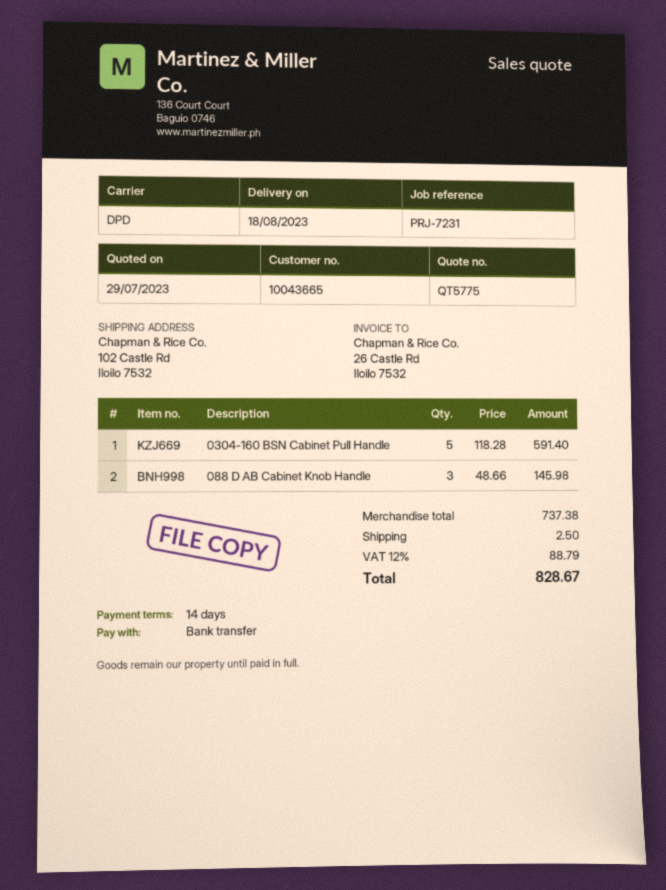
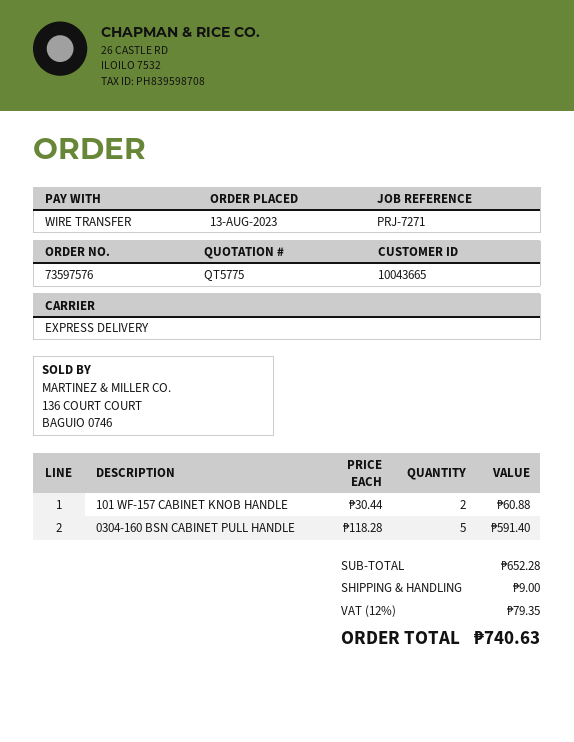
reference: PRJ-7231 -> PRJ-7271
shipping method: DPD -> express
088 D AB Cabinet Knob Handle: 3 x 48.66 = 145.98 -> none
101 WF-157 CABINET KNOB HANDLE: none -> 2 x 30.44 = 60.88
subtotal: 737.38 -> 652.28
shipping: 2.50 -> 9.00
tax: 12% = 88.79 -> 12% = 79.35
total: 828.67 -> 740.63

